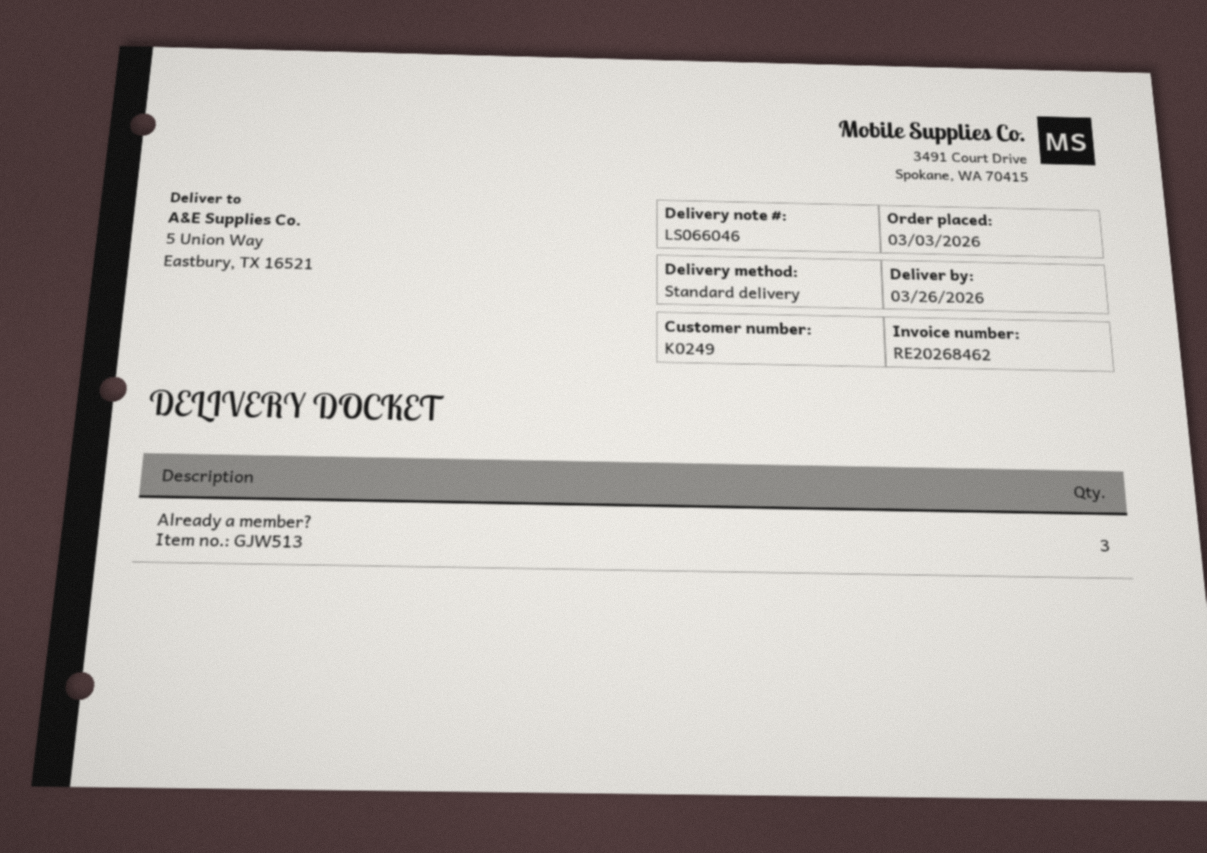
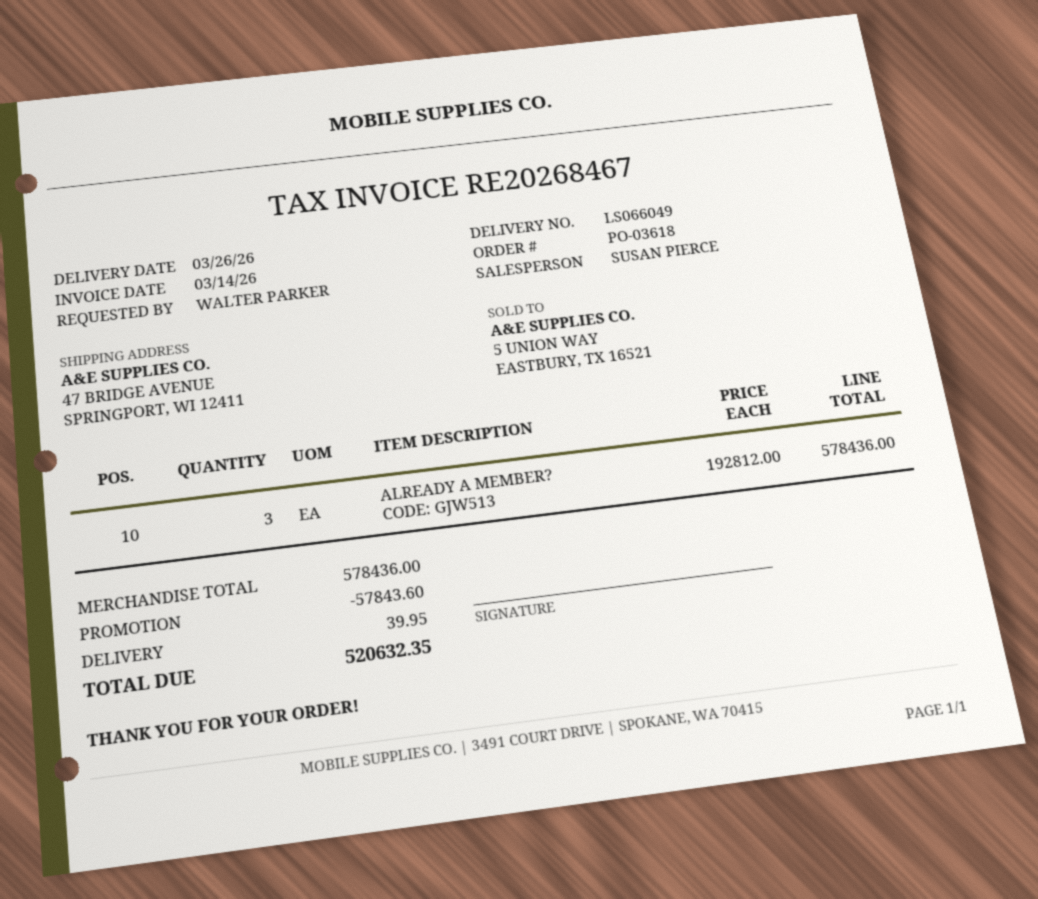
delivery note number: LS066046 -> LS066049
invoice number: RE20268462 -> RE20268467
ship to: 5 Union Way, Eastbury, TX 16521 -> 47 BRIDGE AVENUE, SPRINGPORT, WI 12411

